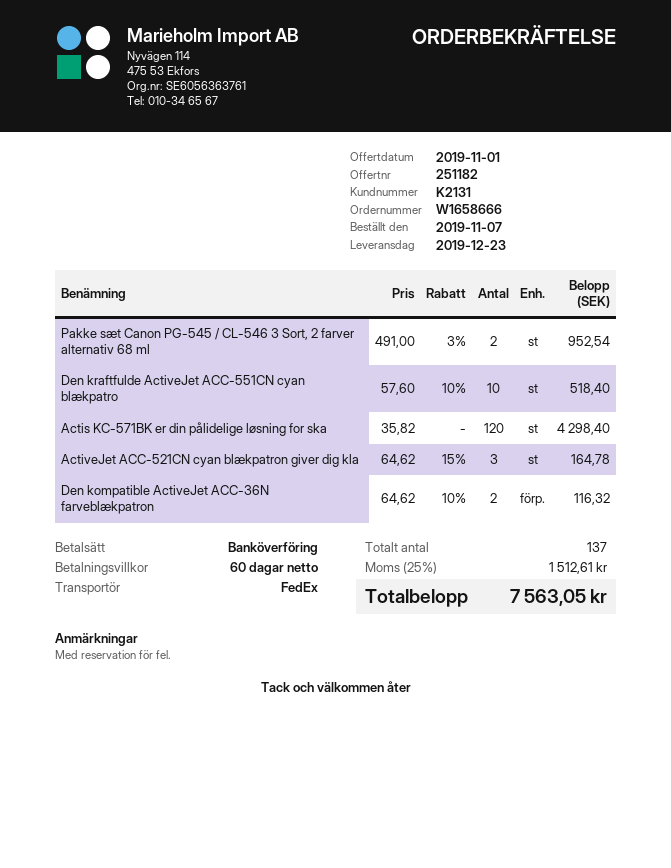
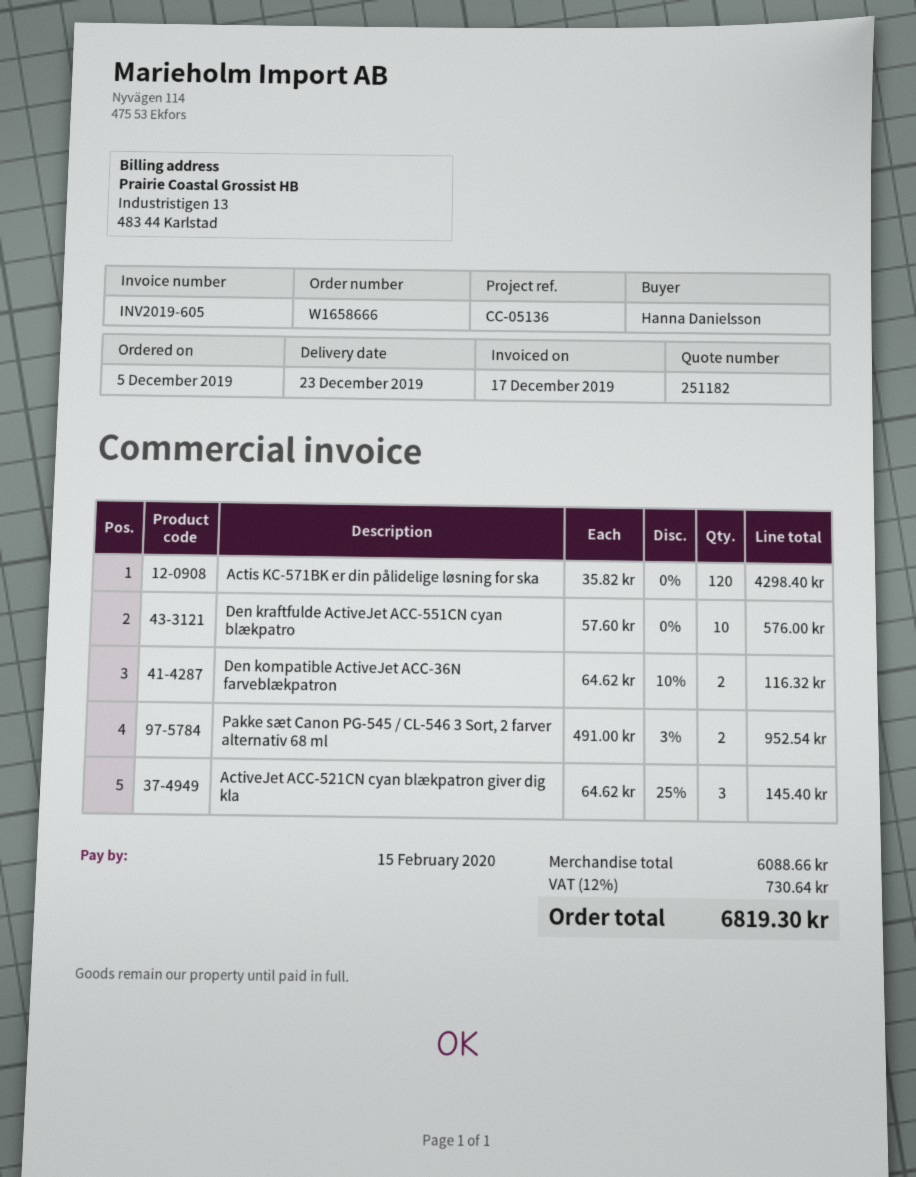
order date: 2019-11-07 -> 2019-12-05
Den kraftfulde ActiveJet ACC-551CN cyan blækpatro: 10 x 57.60 - 10% = 518.40 -> 10 x 57.60 = 576.00
ActiveJet ACC-521CN cyan blækpatron giver dig kla: 3 x 64.62 - 15% = 164.78 -> 3 x 64.62 - 25% = 145.40
tax: 25% = 1512.61 -> 12% = 730.64
total: 7563.05 -> 6819.30

